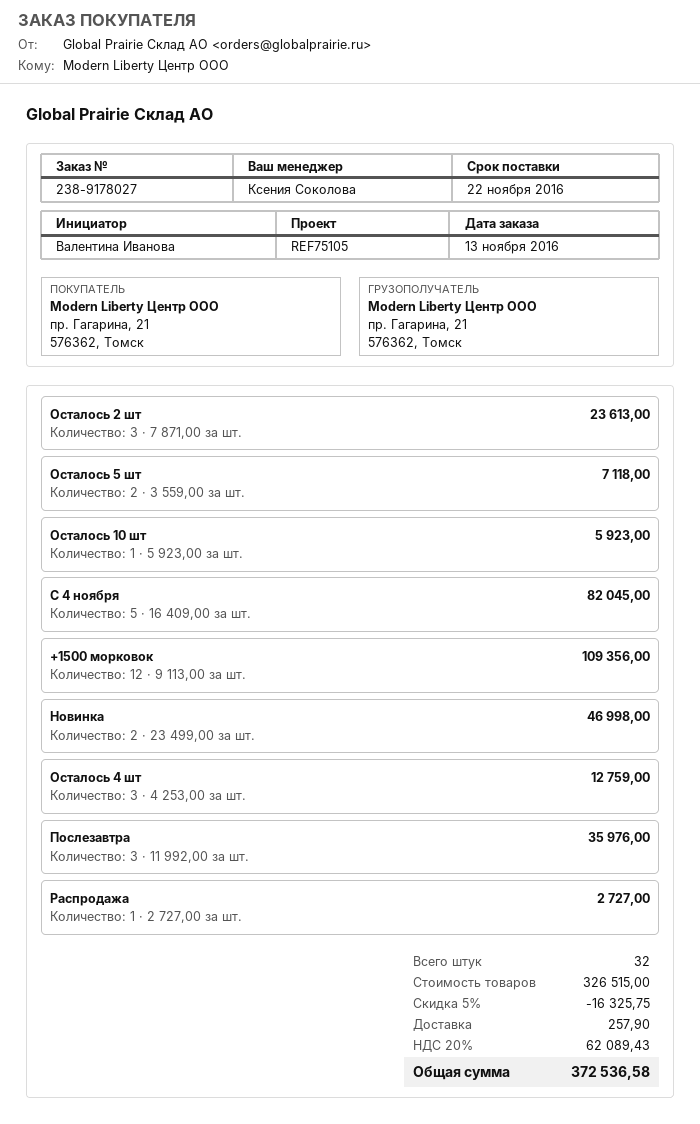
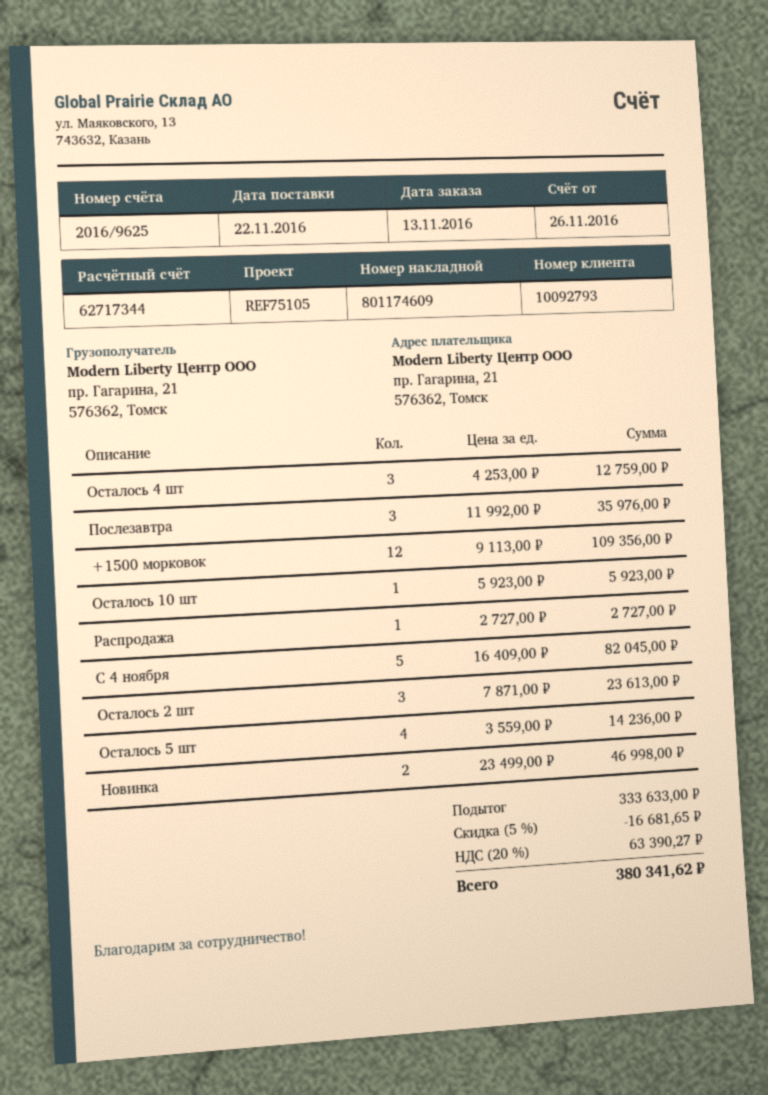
Осталось 5 шт: 2 x 3559.00 = 7118.00 -> 4 x 3559.00 = 14236.00
subtotal: 326515.00 -> 333633.00
discount: 5% = 16325.75 -> 5% = 16681.65
shipping: 257.90 -> none
tax: 20% = 62089.43 -> 20% = 63390.27
total: 372536.58 -> 380341.62

